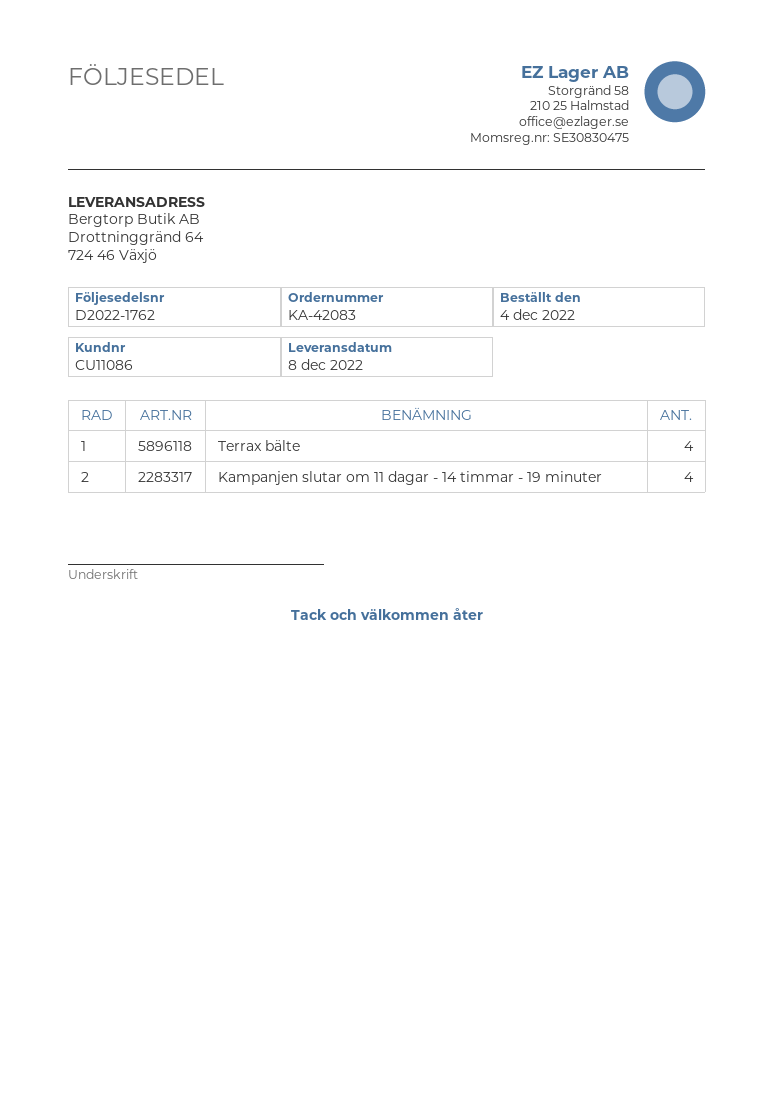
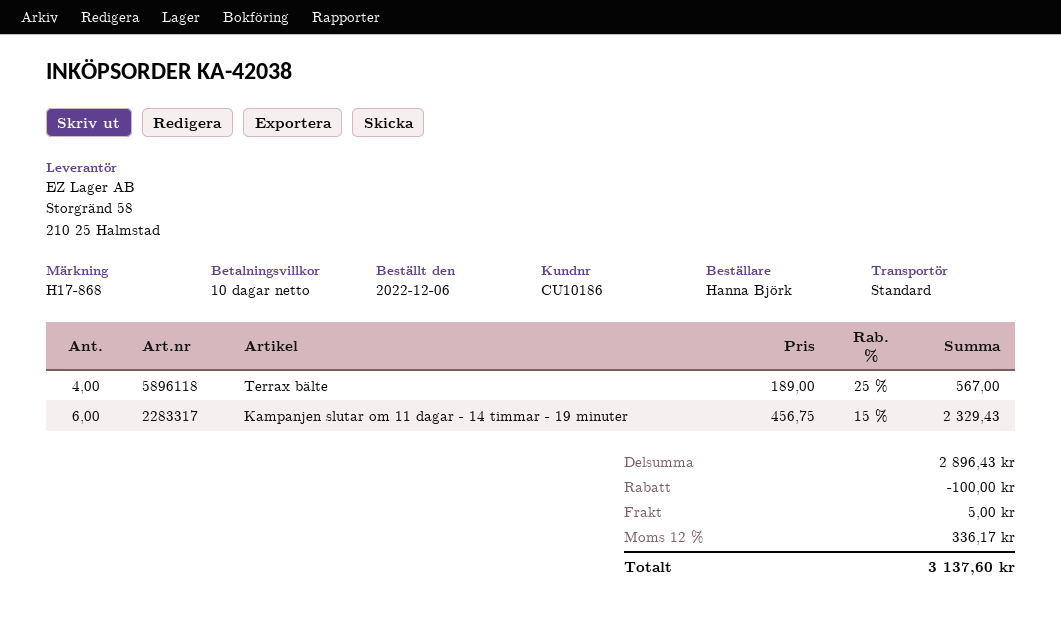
order number: KA-42083 -> KA-42038
order date: 2022-12-04 -> 2022-12-06
customer number: CU11086 -> CU10186
Kampanjen slutar om 11 dagar - 14 timmar - 19 minuter: 4 -> 6

